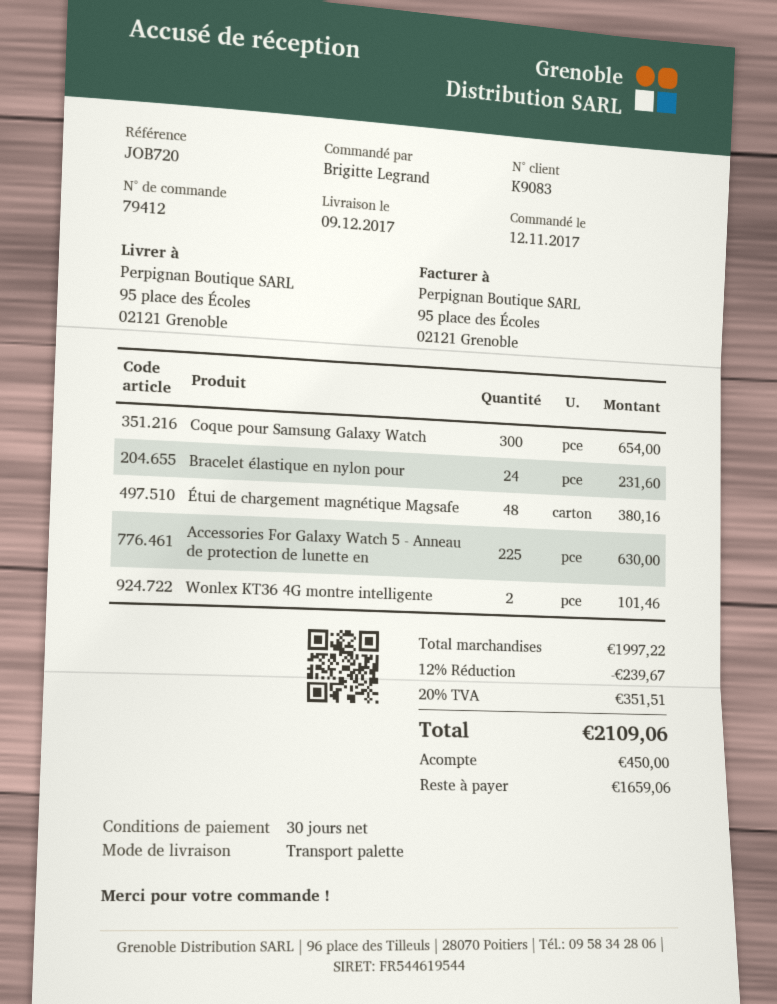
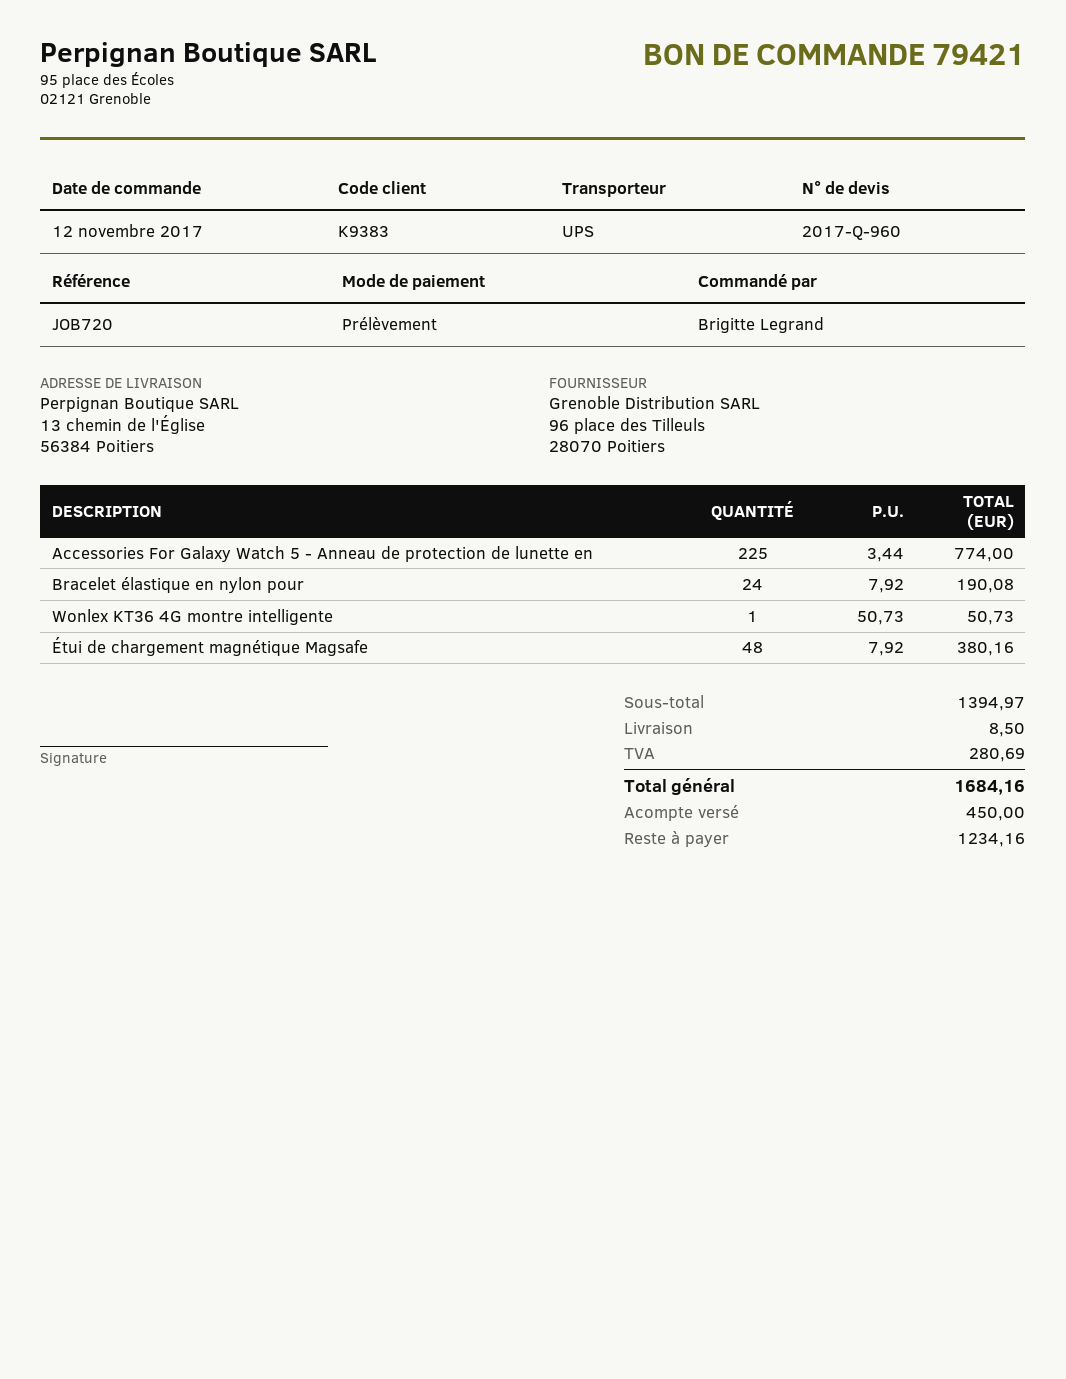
order number: 79412 -> 79421
customer number: K9083 -> K9383
shipping method: pallet freight -> UPS
ship to: 95 place des Écoles, 02121 Grenoble -> 13 chemin de l'Église, 56384 Poitiers
Coque pour Samsung Galaxy Watch: 300 for 654.00 -> none
Bracelet élastique en nylon pour: 24 for 231.60 -> 24 for 190.08
Accessories For Galaxy Watch 5 - Anneau de protection de lunette en: 225 for 630.00 -> 225 for 774.00
Wonlex KT36 4G montre intelligente: 2 for 101.46 -> 1 for 50.73
subtotal: 1997.22 -> 1394.97
discount: 12% = 239.67 -> none
shipping: none -> 8.50
tax: 351.51 -> 280.69
total: 2109.06 -> 1684.16
balance: 1659.06 -> 1234.16

